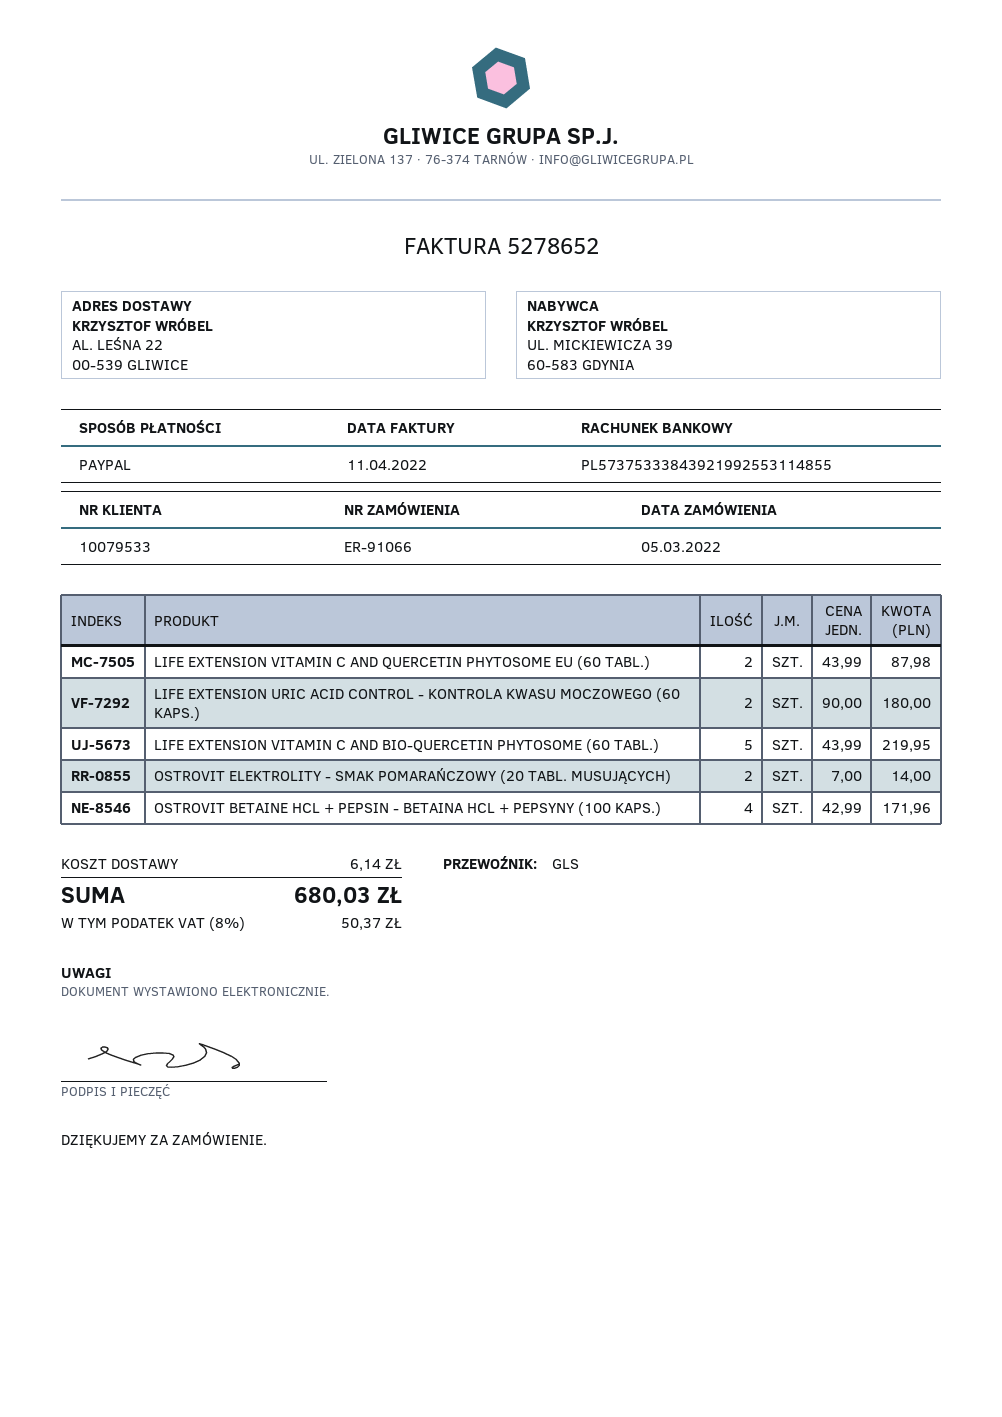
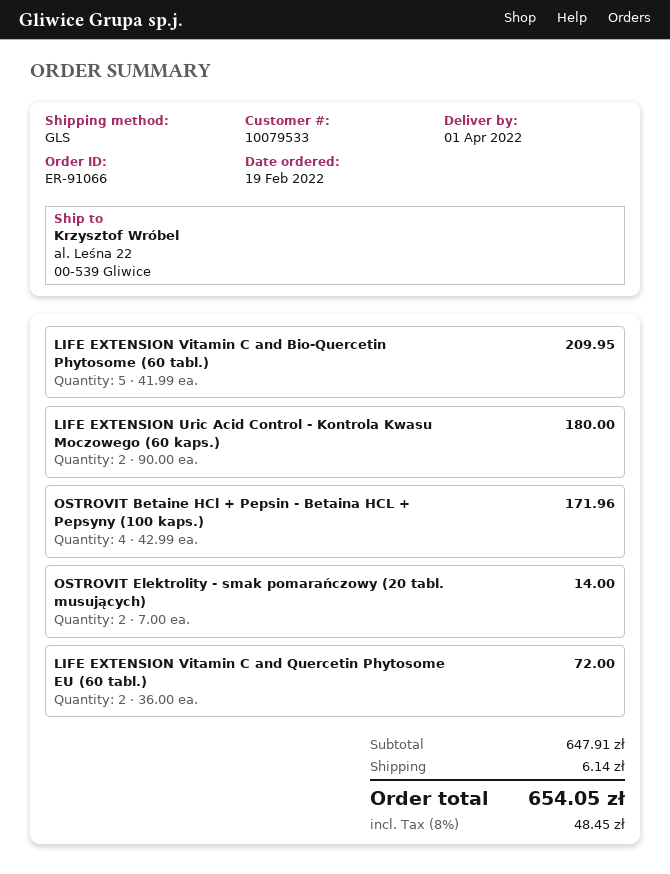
order date: 2022-03-05 -> 2022-02-19
LIFE EXTENSION VITAMIN C AND QUERCETIN PHYTOSOME EU (60 TABL.): 2 x 43.99 = 87.98 -> 2 x 36.00 = 72.00
LIFE EXTENSION VITAMIN C AND BIO-QUERCETIN PHYTOSOME (60 TABL.): 5 x 43.99 = 219.95 -> 5 x 41.99 = 209.95
tax: 8% = 50.37 -> 8% = 48.45
total: 680.03 -> 654.05

